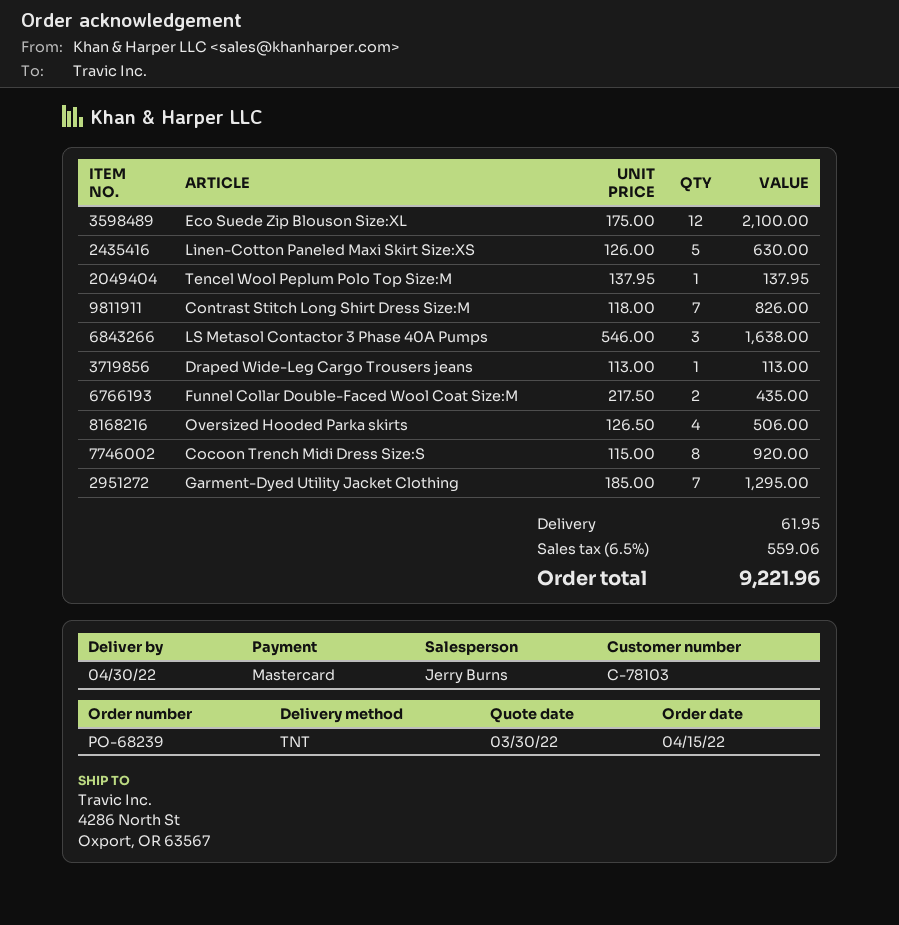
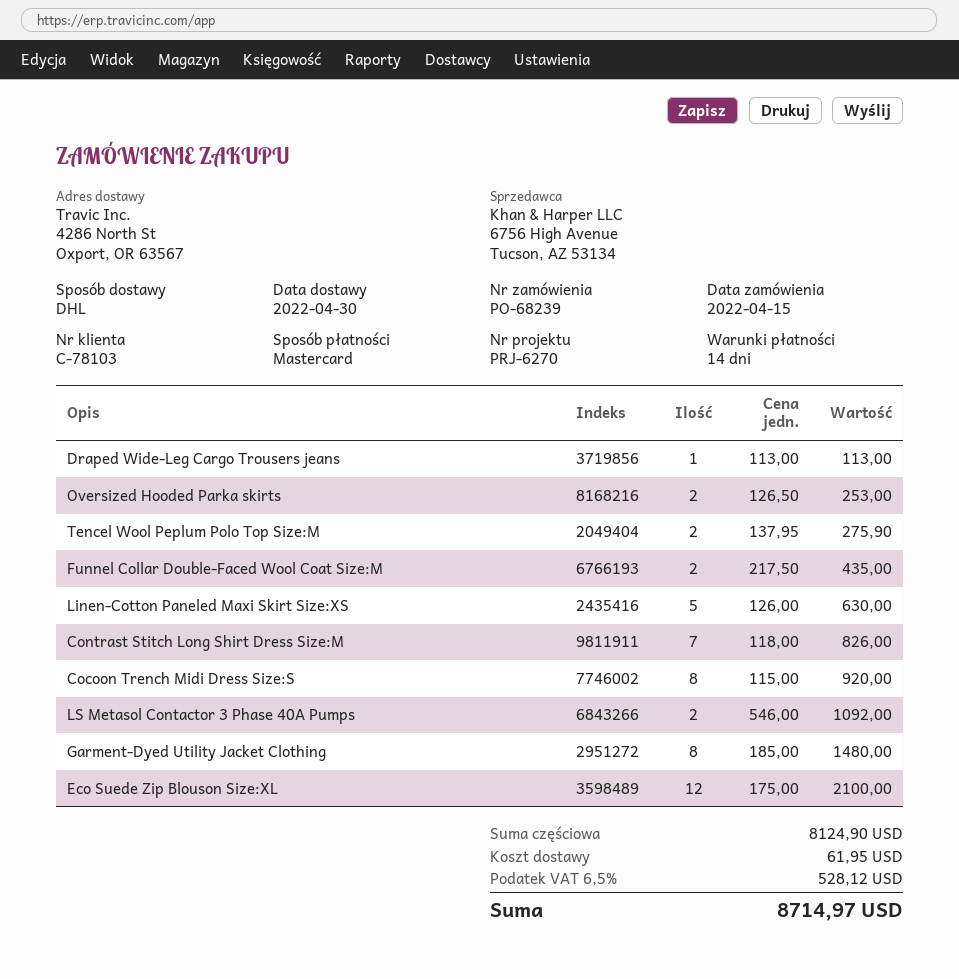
shipping method: TNT -> DHL
Tencel Wool Peplum Polo Top Size:M: 1 x 137.95 = 137.95 -> 2 x 137.95 = 275.90
LS Metasol Contactor 3 Phase 40A Pumps: 3 x 546.00 = 1638.00 -> 2 x 546.00 = 1092.00
Oversized Hooded Parka skirts: 4 x 126.50 = 506.00 -> 2 x 126.50 = 253.00
Garment-Dyed Utility Jacket Clothing: 7 x 185.00 = 1295.00 -> 8 x 185.00 = 1480.00
tax: 6.5% = 559.06 -> 6.5% = 528.12
total: 9221.96 -> 8714.97

